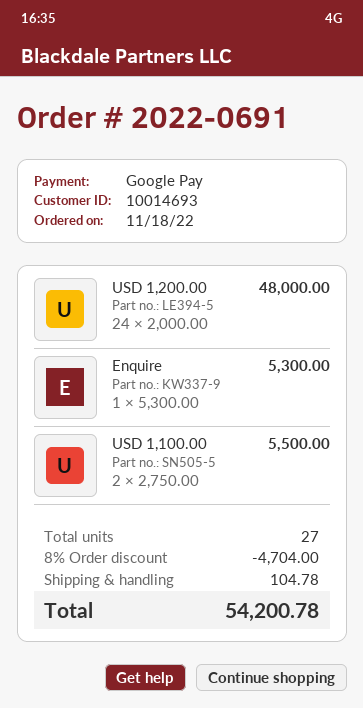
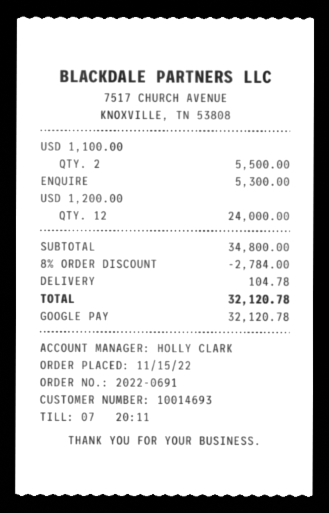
order date: 2022-11-18 -> 2022-11-15
USD 1,200.00: 24 for 48000.00 -> 12 for 24000.00
discount: 8% = 4704.00 -> 8% = 2784.00
total: 54200.78 -> 32120.78

